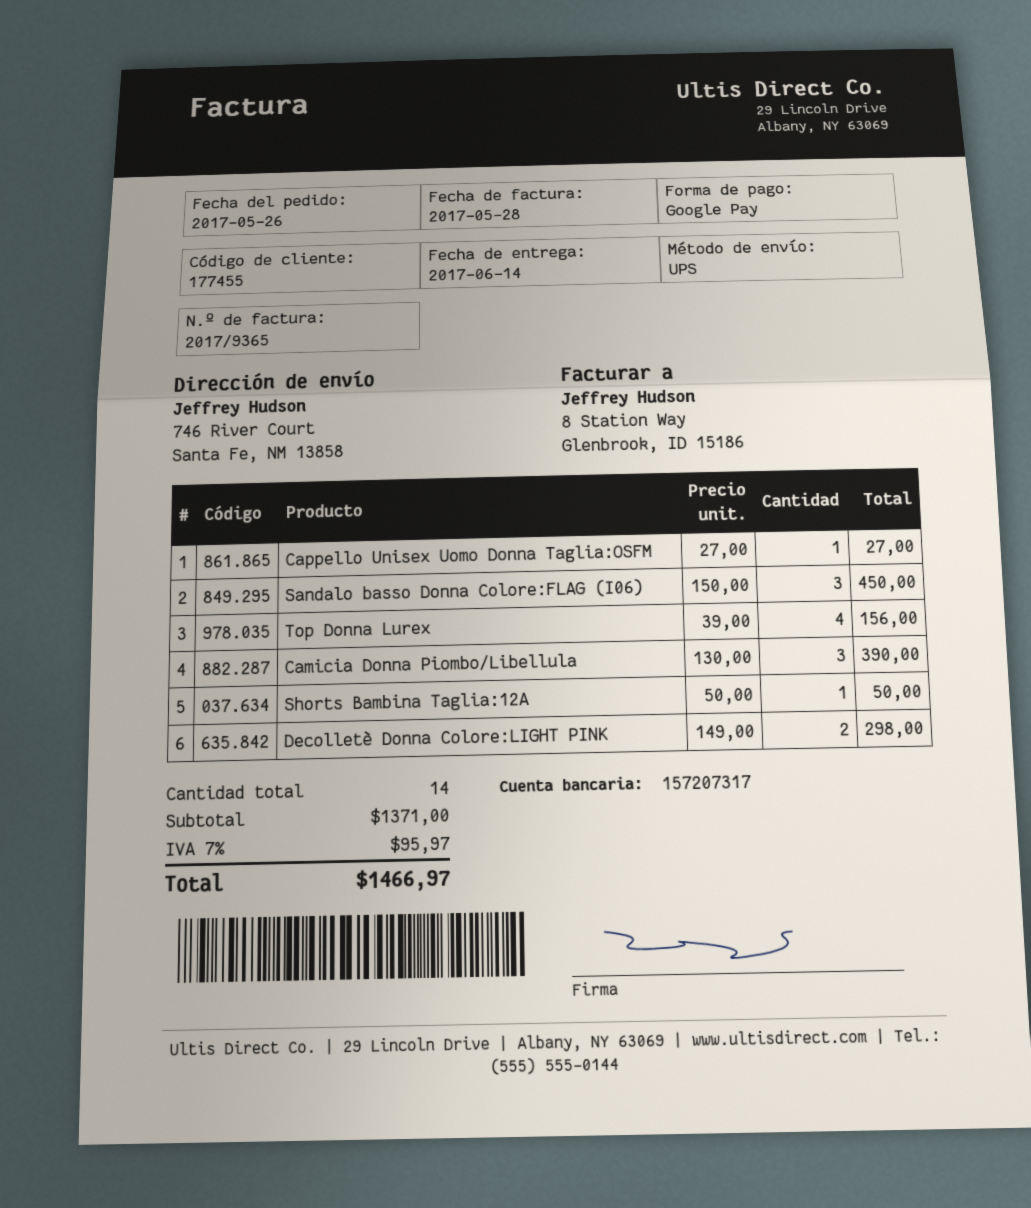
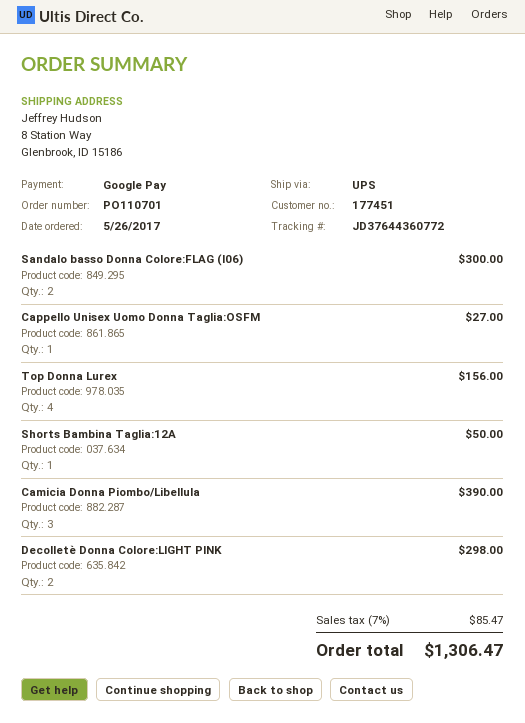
customer number: 177455 -> 177451
ship to: 746 River Court, Santa Fe, NM 13858 -> 8 Station Way, Glenbrook, ID 15186
Sandalo basso Donna Colore:FLAG (I06): 3 for 450.00 -> 2 for 300.00
tax: 7% = 95.97 -> 7% = 85.47
total: 1466.97 -> 1306.47

